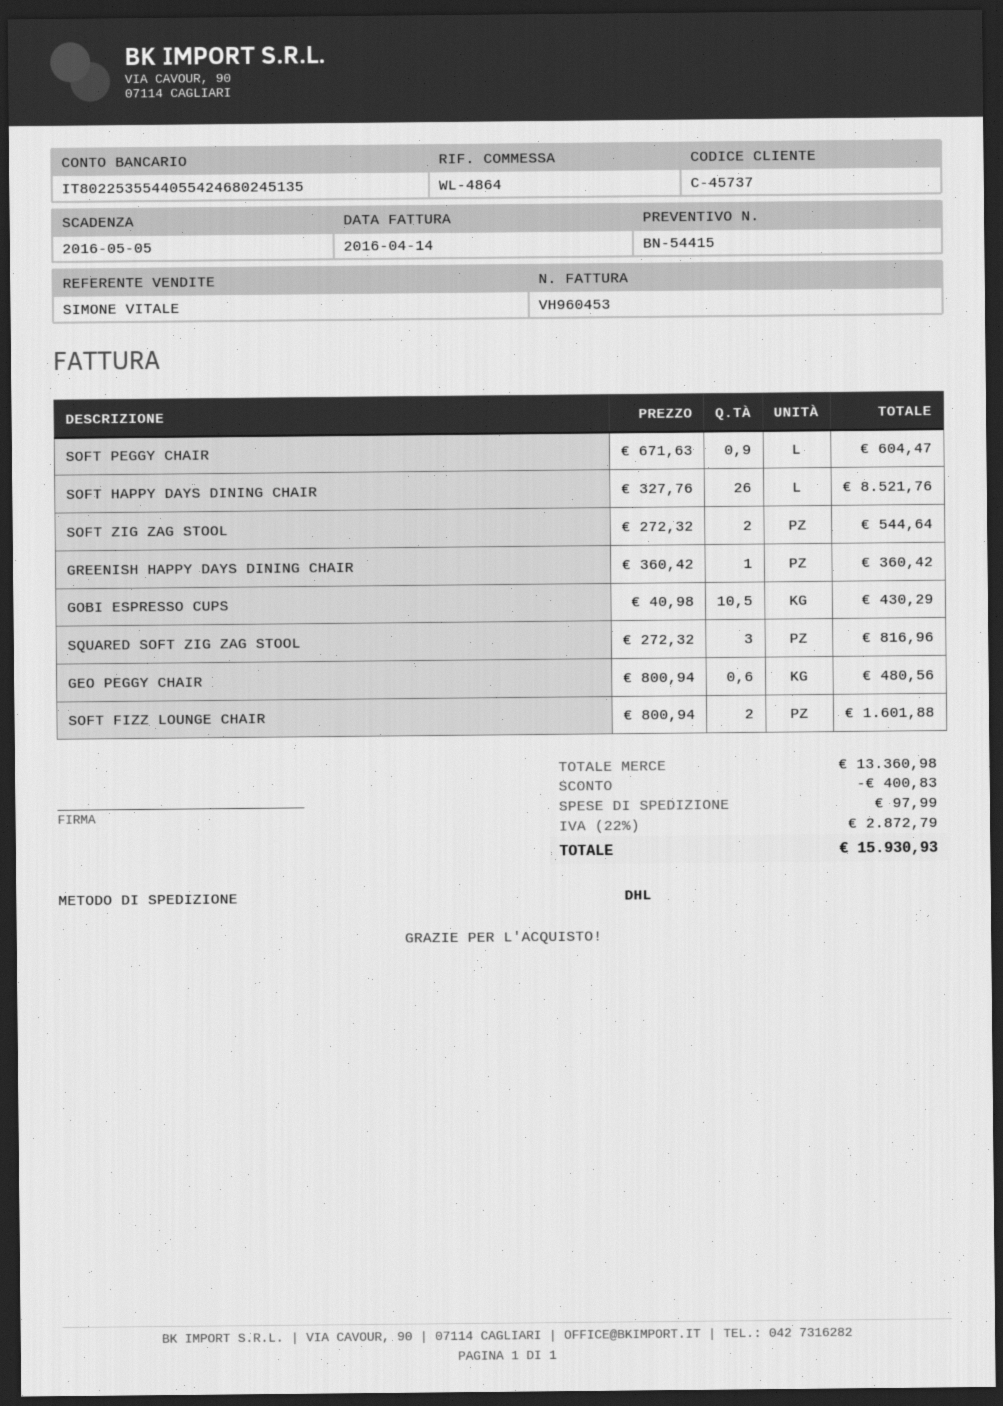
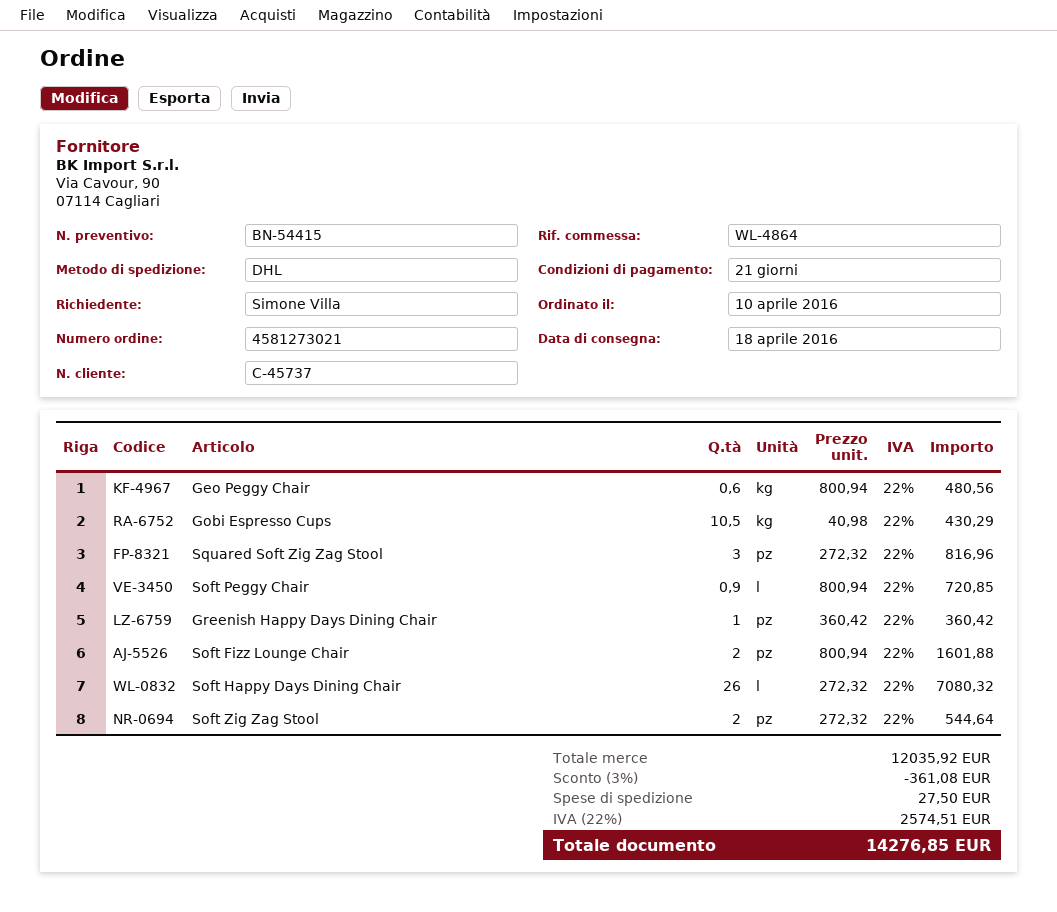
SOFT PEGGY CHAIR: 0.9 x 671.63 = 604.47 -> 0.9 x 800.94 = 720.85
SOFT HAPPY DAYS DINING CHAIR: 26 x 327.76 = 8521.76 -> 26 x 272.32 = 7080.32
subtotal: 13360.98 -> 12035.92
discount: 400.83 -> 361.08
shipping: 97.99 -> 27.50
tax: 22% = 2872.79 -> 22% = 2574.51
total: 15930.93 -> 14276.85

